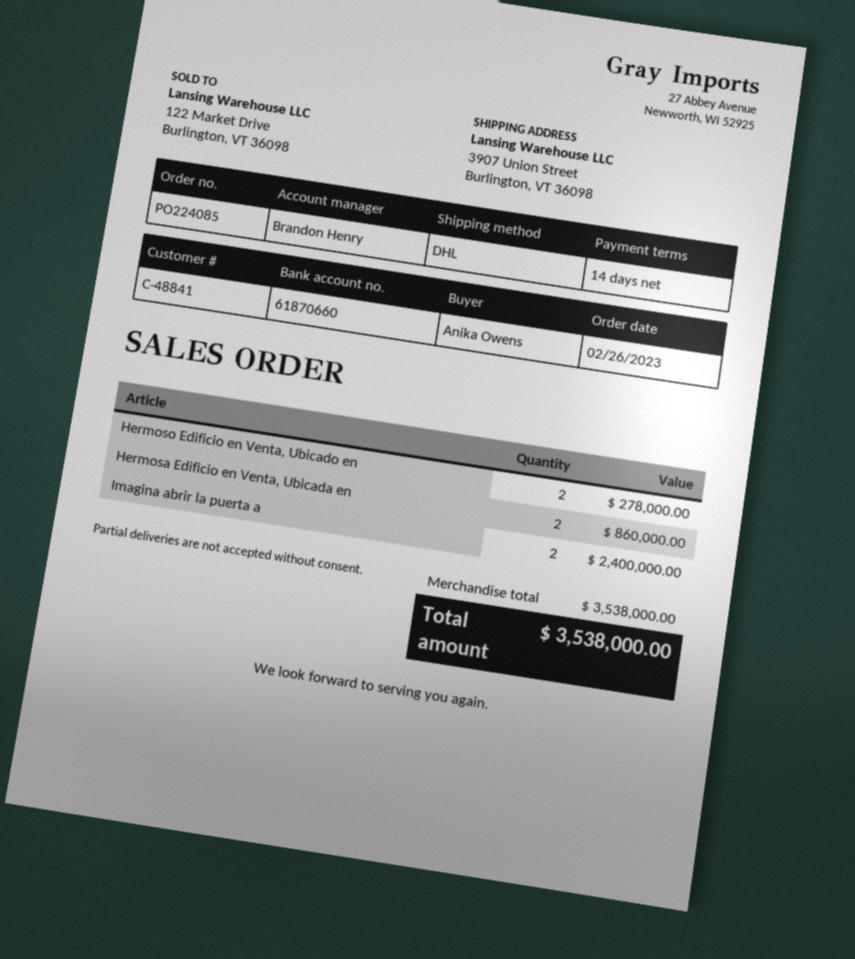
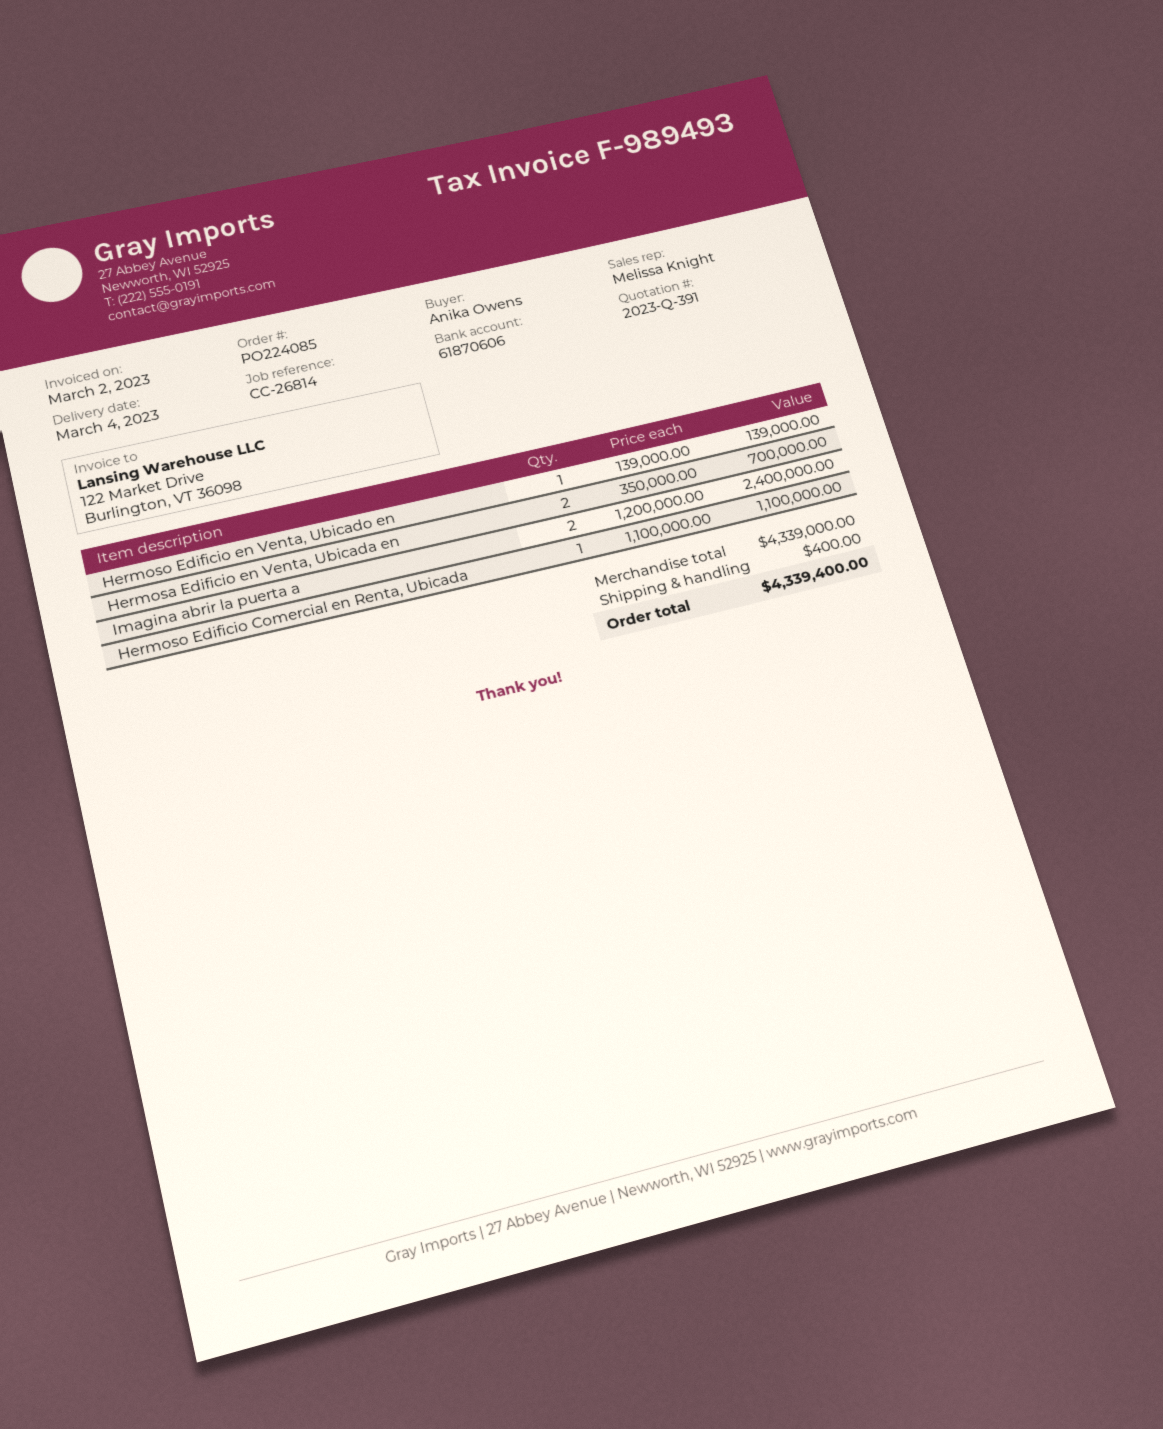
sales rep: Brandon Henry -> Melissa Knight
bank account: 61870660 -> 61870606
Hermoso Edificio en Venta, Ubicado en: 2 for 278000.00 -> 1 for 139000.00
Hermosa Edificio en Venta, Ubicada en: 2 for 860000.00 -> 2 for 700000.00
Hermoso Edificio Comercial en Renta, Ubicada: none -> 1 for 1100000.00
subtotal: 3538000.00 -> 4339000.00
shipping: none -> 400.00
total: 3538000.00 -> 4339400.00

